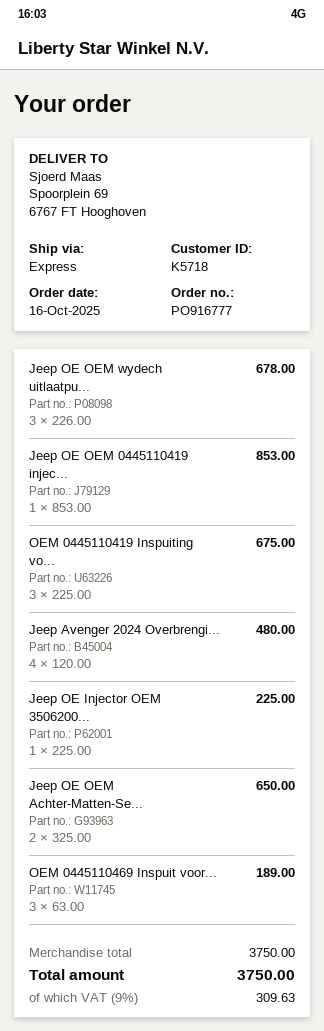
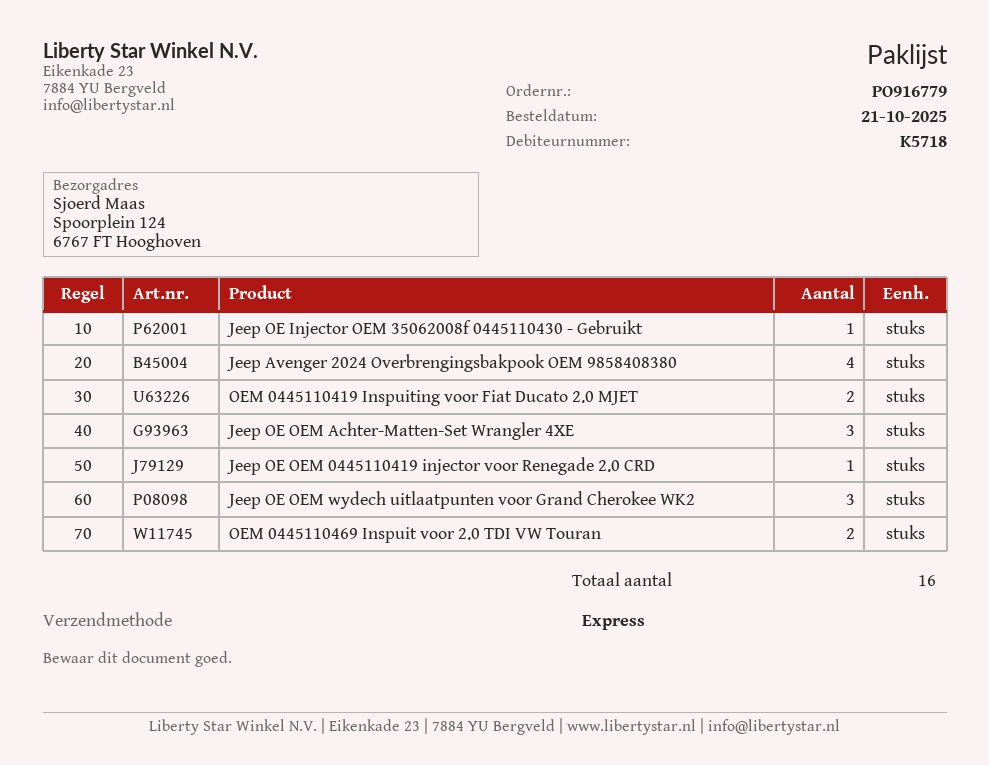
order number: PO916777 -> PO916779
order date: 2025-10-16 -> 2025-10-21
ship to: Spoorplein 69, 6767 FT Hooghoven -> Spoorplein 124, 6767 FT Hooghoven
OEM 0445110419 Inspuiting vo...: 3 -> 2
Jeep OE OEM Achter-Matten-Se...: 2 -> 3
OEM 0445110469 Inspuit voor...: 3 -> 2

